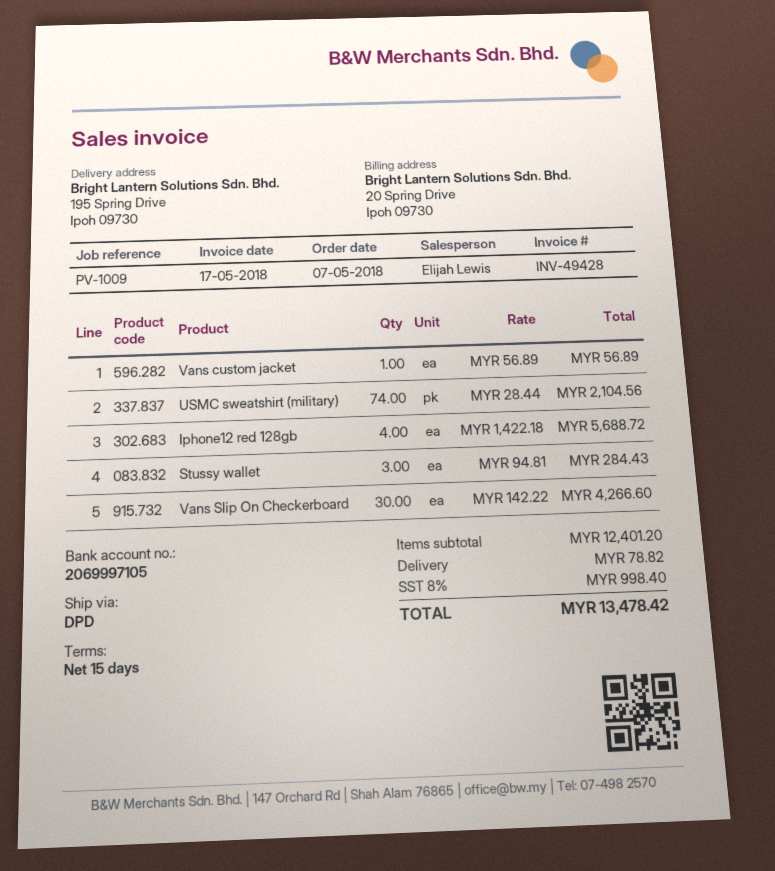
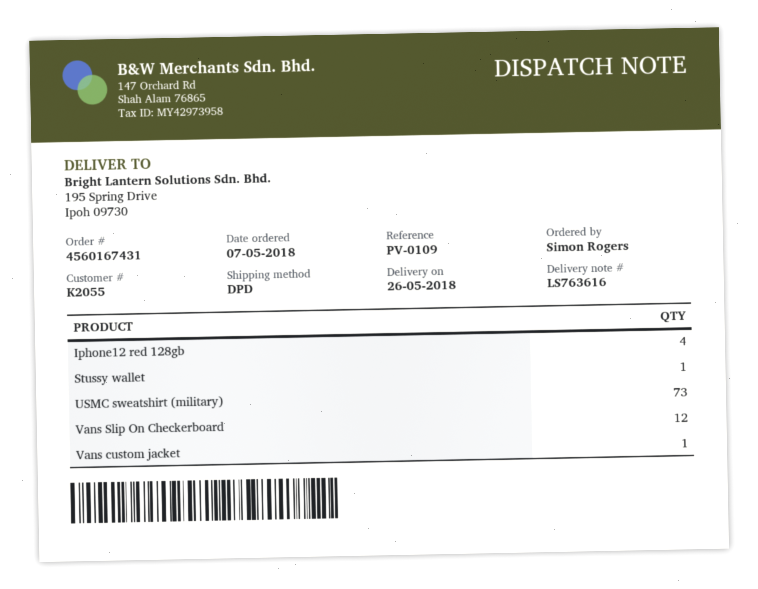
reference: PV-1009 -> PV-0109
USMC sweatshirt (military): 74 -> 73
Stussy wallet: 3 -> 1
Vans Slip On Checkerboard: 30 -> 12

